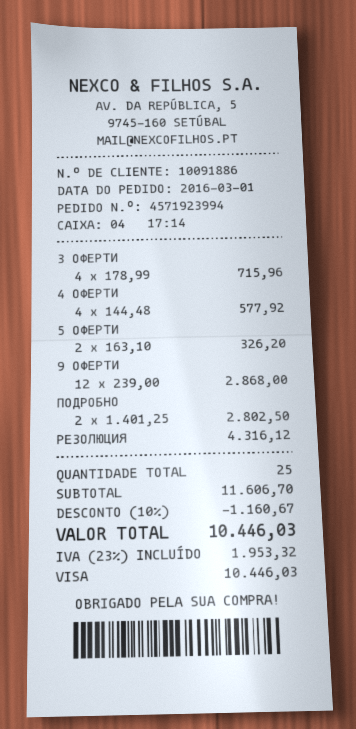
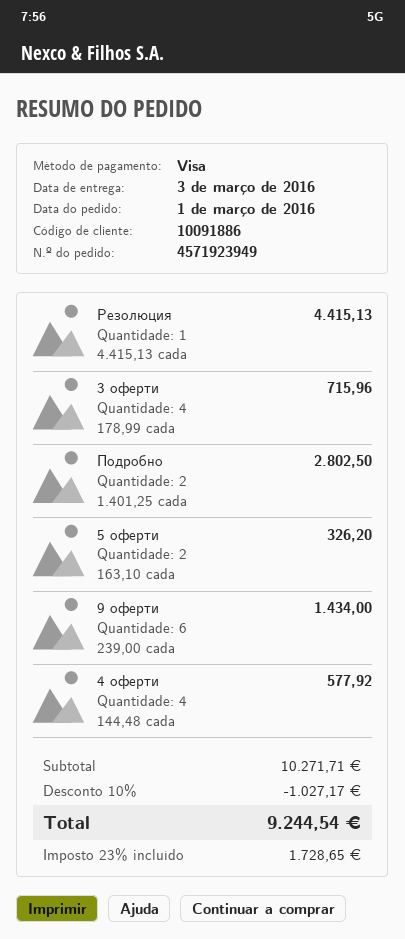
order number: 4571923994 -> 4571923949
9 ОФЕРТИ: 12 x 239.00 = 2868.00 -> 6 x 239.00 = 1434.00
РЕЗОЛЮЦИЯ: 1 x 4316.12 = 4316.12 -> 1 x 4415.13 = 4415.13
subtotal: 11606.70 -> 10271.71
discount: 10% = 1160.67 -> 10% = 1027.17
tax: 23% = 1953.32 -> 23% = 1728.65
total: 10446.03 -> 9244.54

